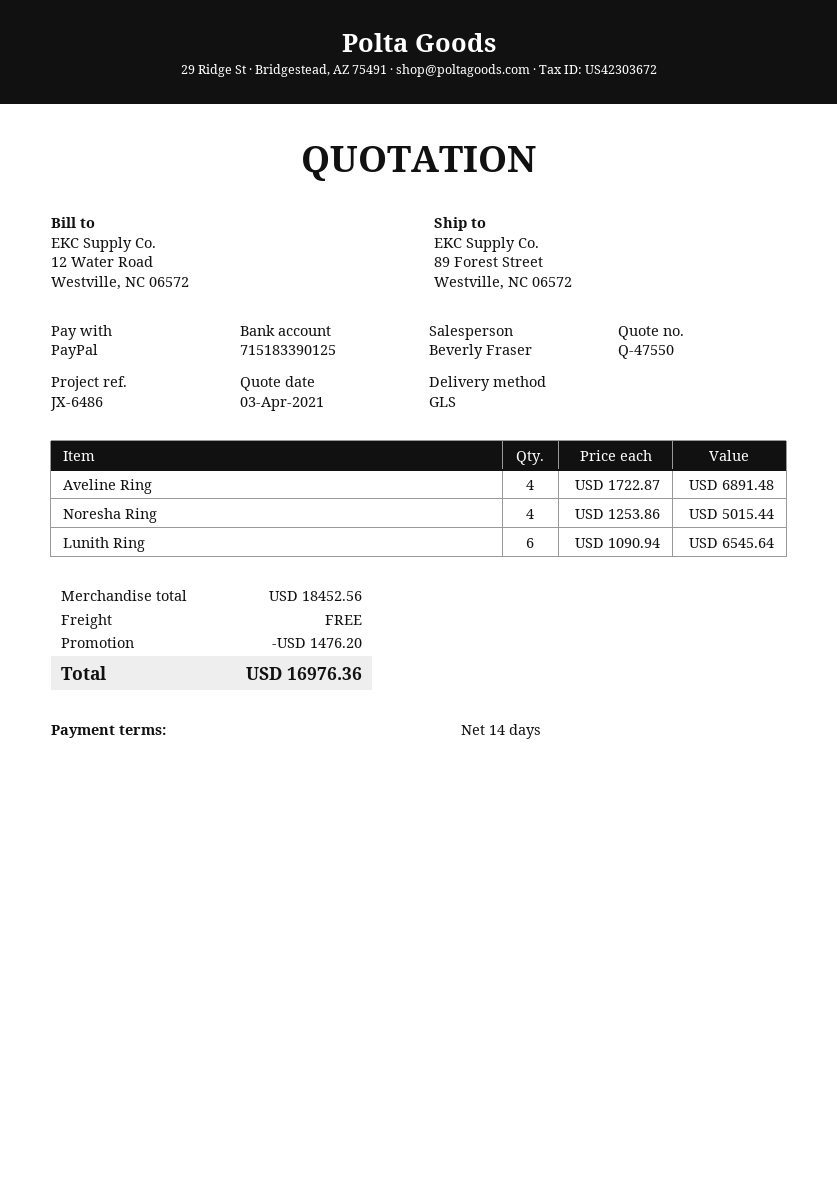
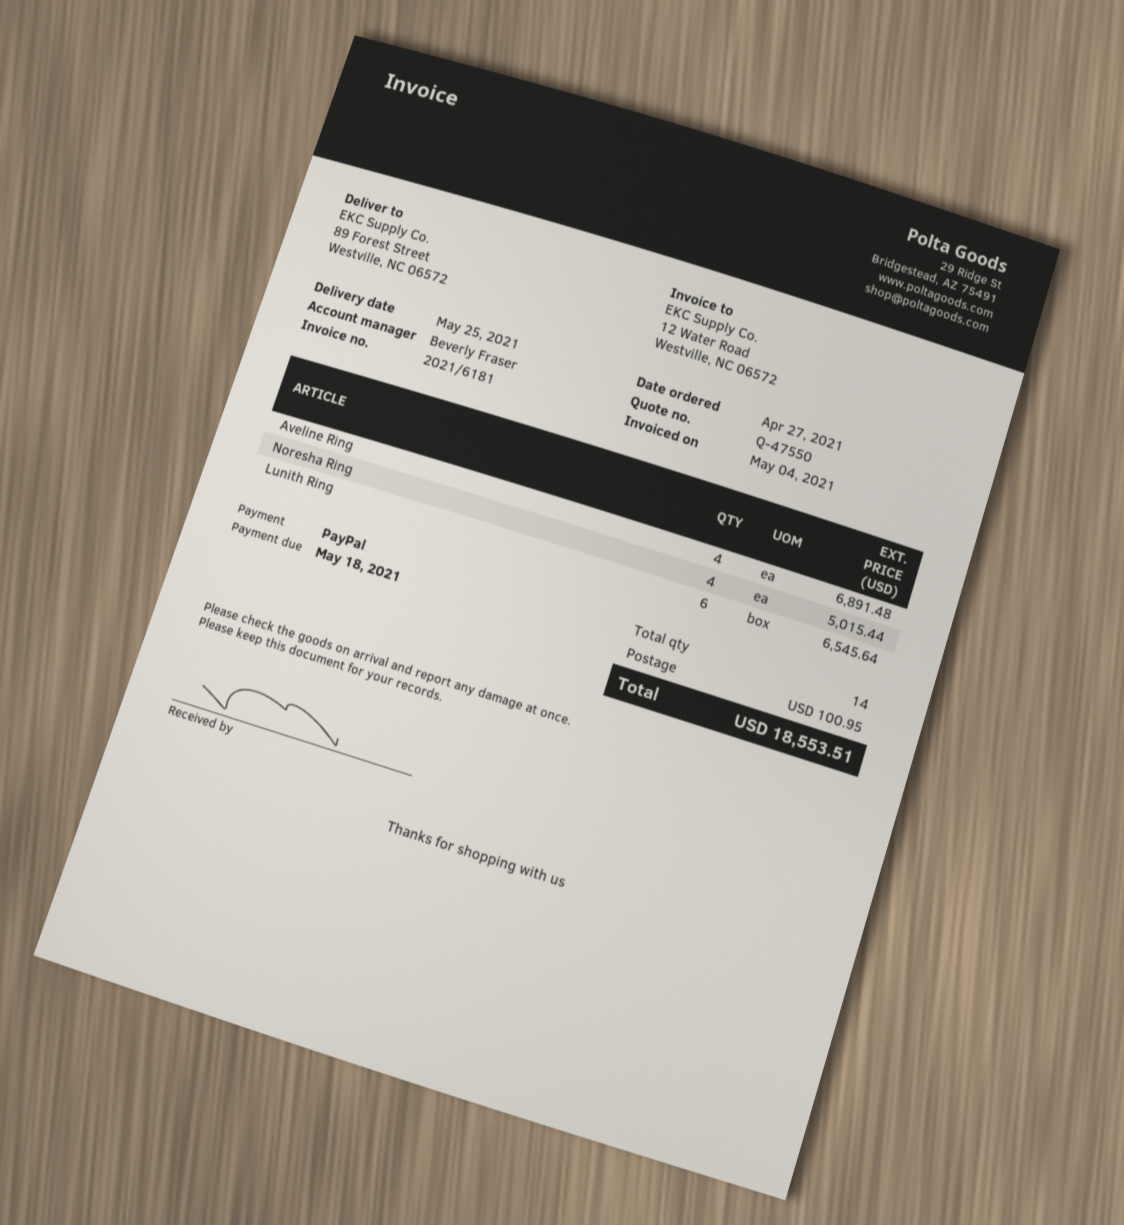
discount: 1476.20 -> none
shipping: 0.00 -> 100.95
total: 16976.36 -> 18553.51

